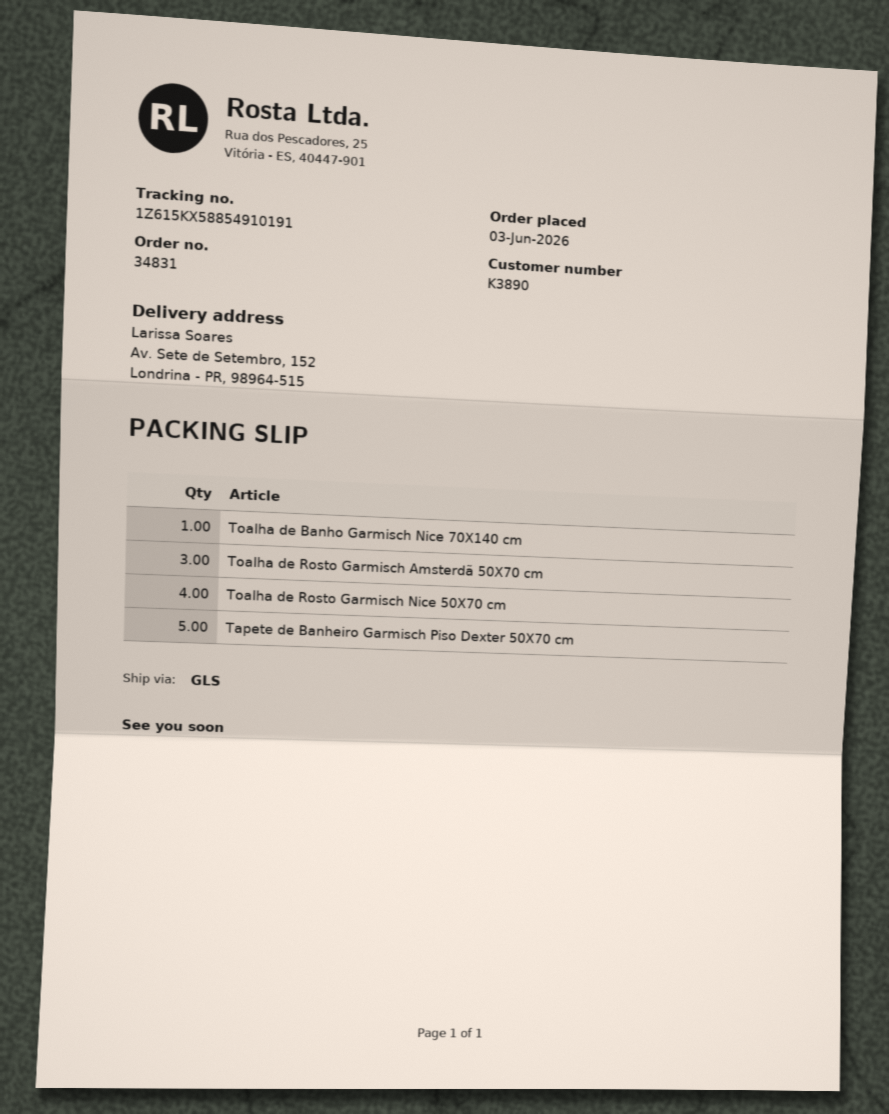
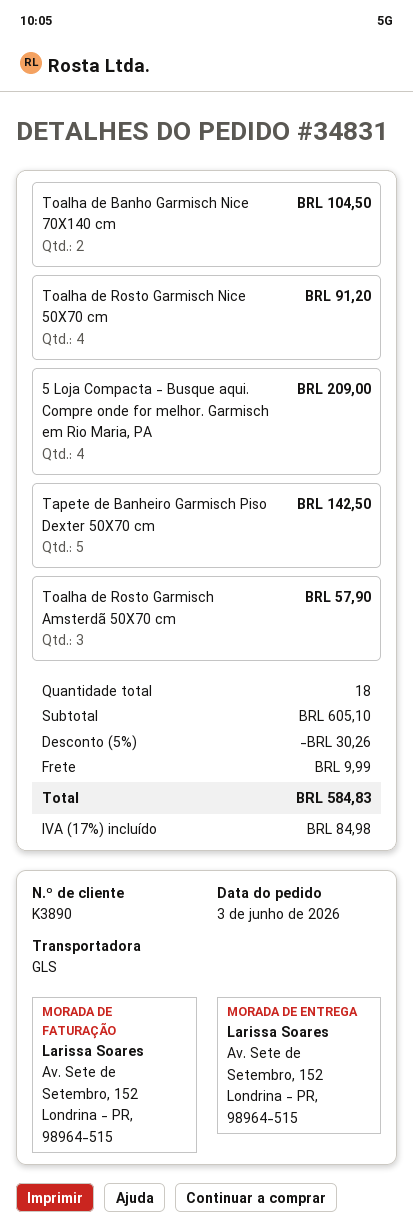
Toalha de Banho Garmisch Nice 70X140 cm: 1 -> 2
5 Loja Compacta - Busque aqui. Compre onde for melhor. Garmisch em Rio Maria, PA: none -> 4

